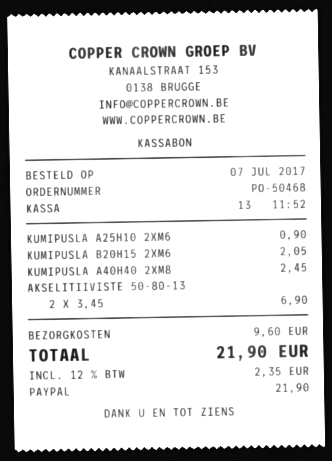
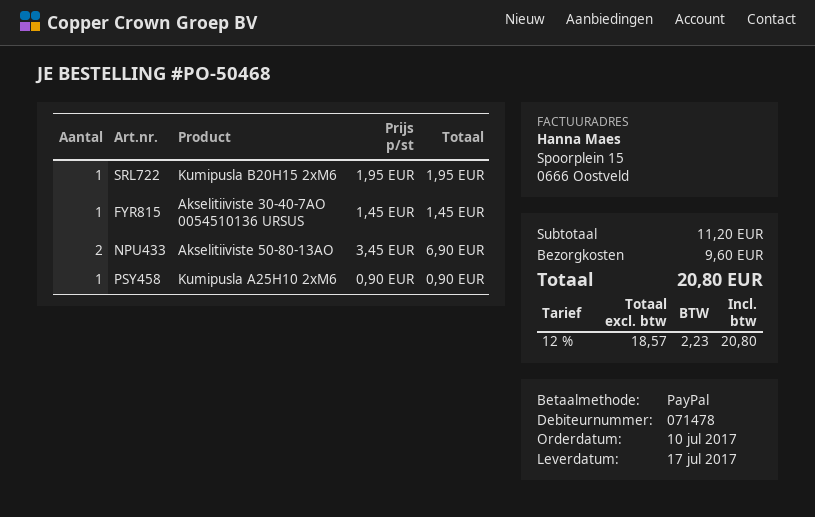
order date: 2017-07-07 -> 2017-07-10
KUMIPUSLA B20H15 2XM6: 1 x 2.05 = 2.05 -> 1 x 1.95 = 1.95
KUMIPUSLA A40H40 2XM8: 1 x 2.45 = 2.45 -> none
Akselitiiviste 30-40-7AO 0054510136 URSUS: none -> 1 x 1.45 = 1.45
tax: 12% = 2.35 -> 12% = 2.23
total: 21.90 -> 20.80

